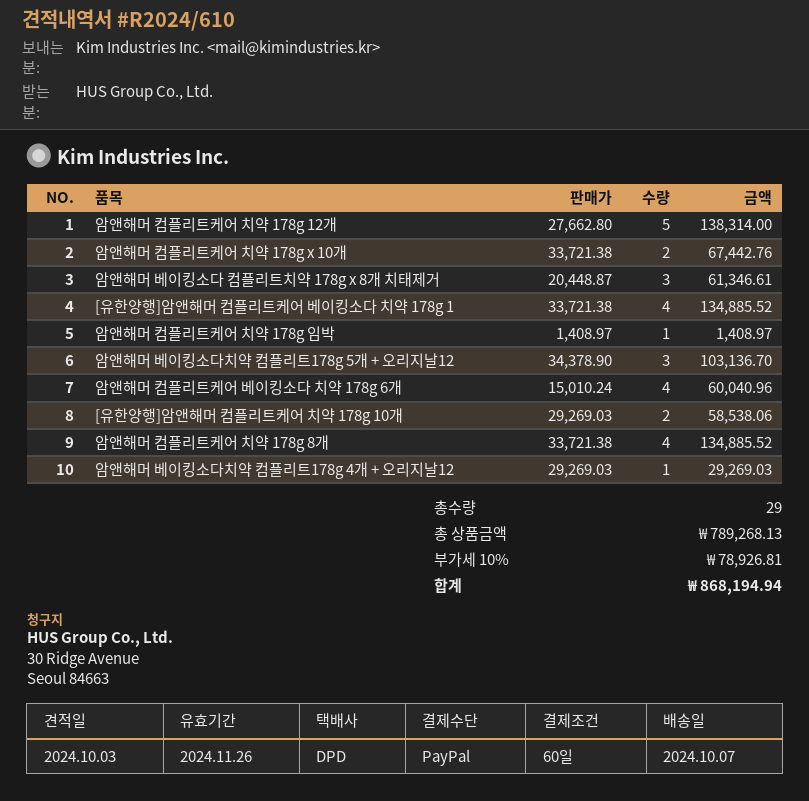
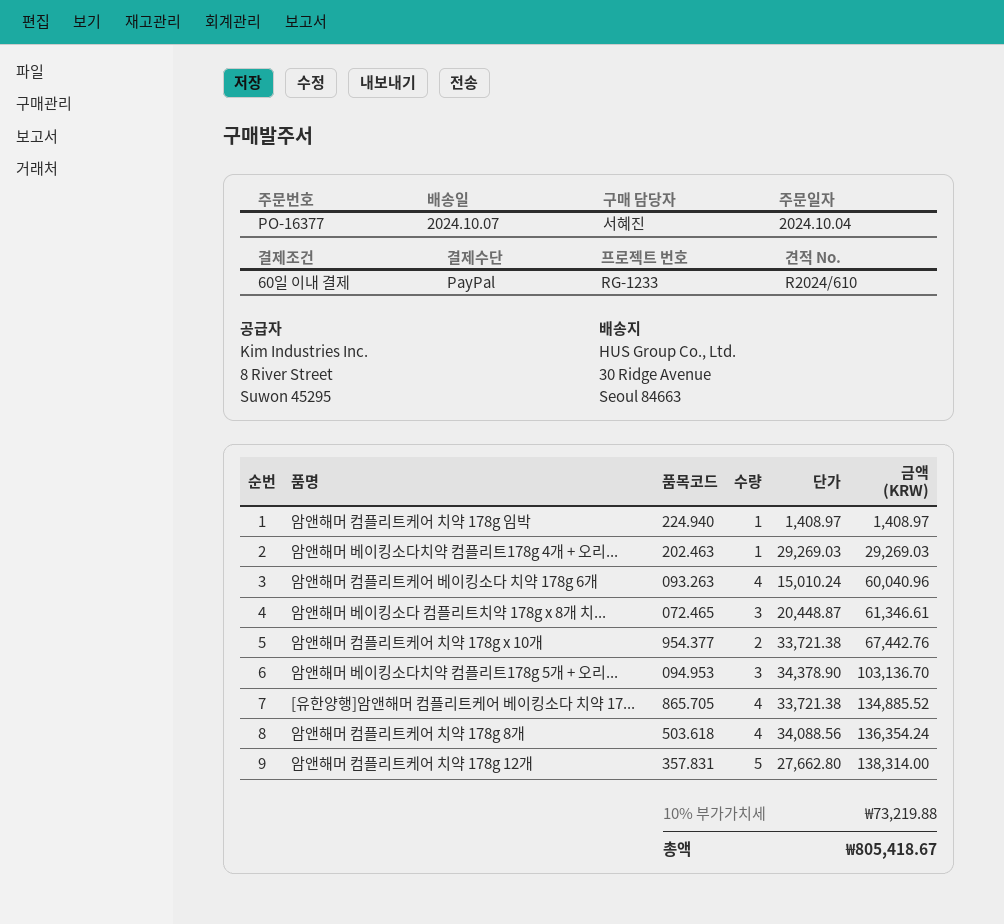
[유한양행]암앤해머 컴플리트케어 치약 178g 10개: 2 x 29269.03 = 58538.06 -> none
암앤해머 컴플리트케어 치약 178g 8개: 4 x 33721.38 = 134885.52 -> 4 x 34088.56 = 136354.24
tax: 10% = 78926.81 -> 10% = 73219.88
total: 868194.94 -> 805418.67

